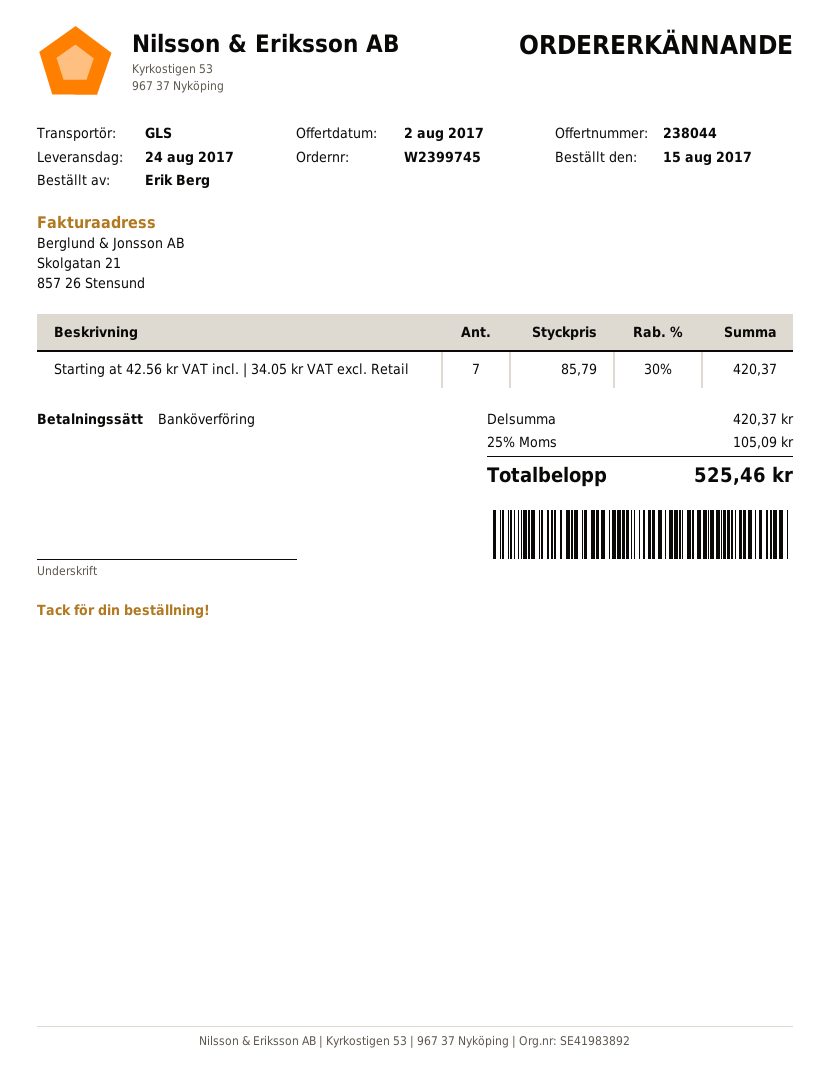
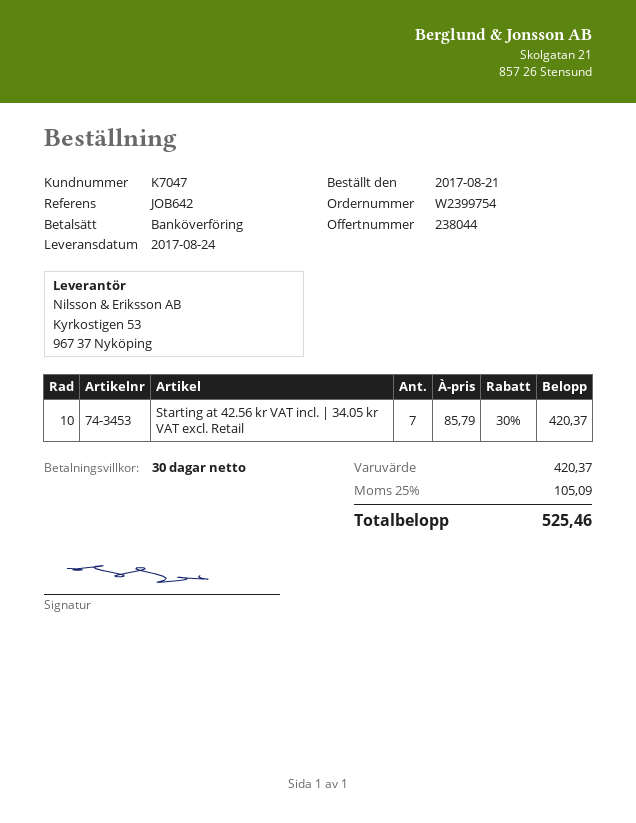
order number: W2399745 -> W2399754
order date: 2017-08-15 -> 2017-08-21

